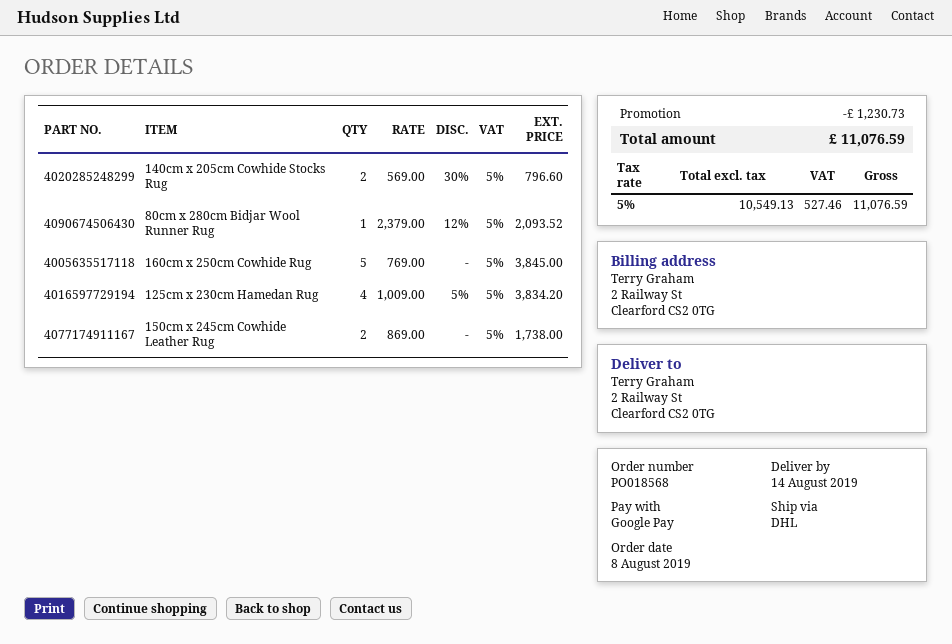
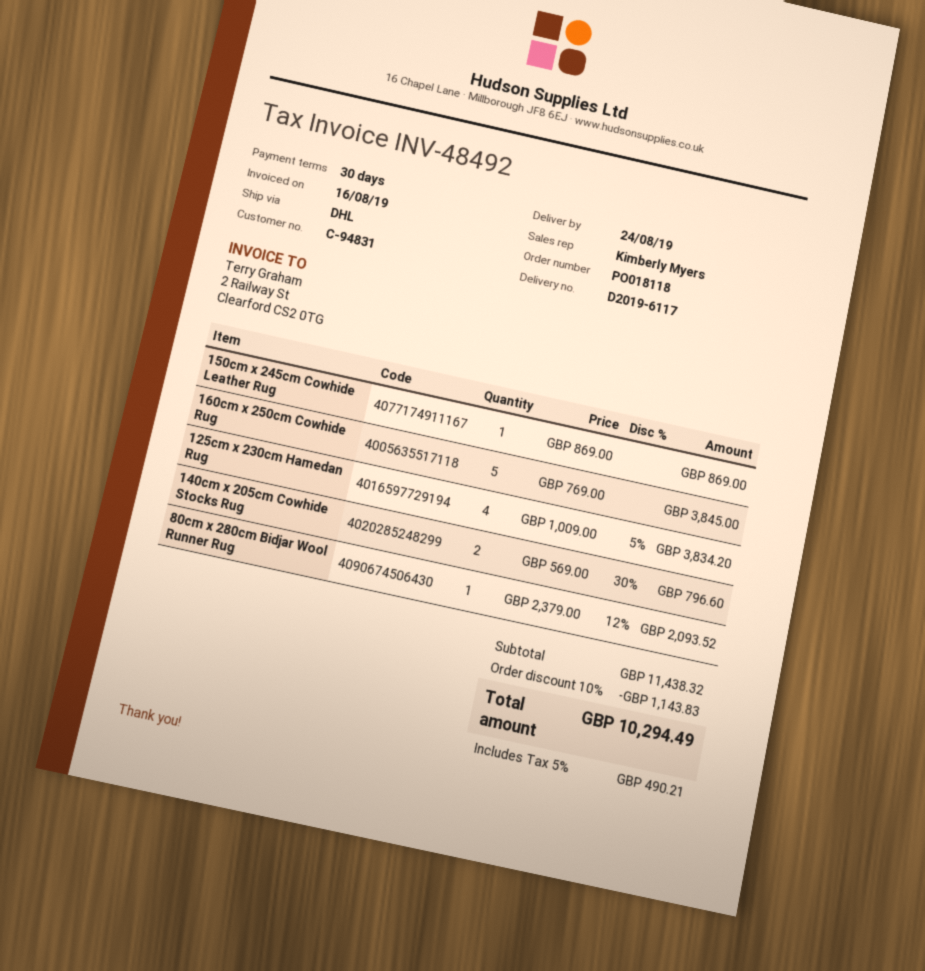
order number: PO018568 -> PO018118
delivery date: 2019-08-14 -> 2019-08-24
150cm x 245cm Cowhide Leather Rug: 2 x 869.00 = 1738.00 -> 1 x 869.00 = 869.00
discount: 1230.73 -> 1143.83
tax: 5% = 527.46 -> 5% = 490.21
total: 11076.59 -> 10294.49

